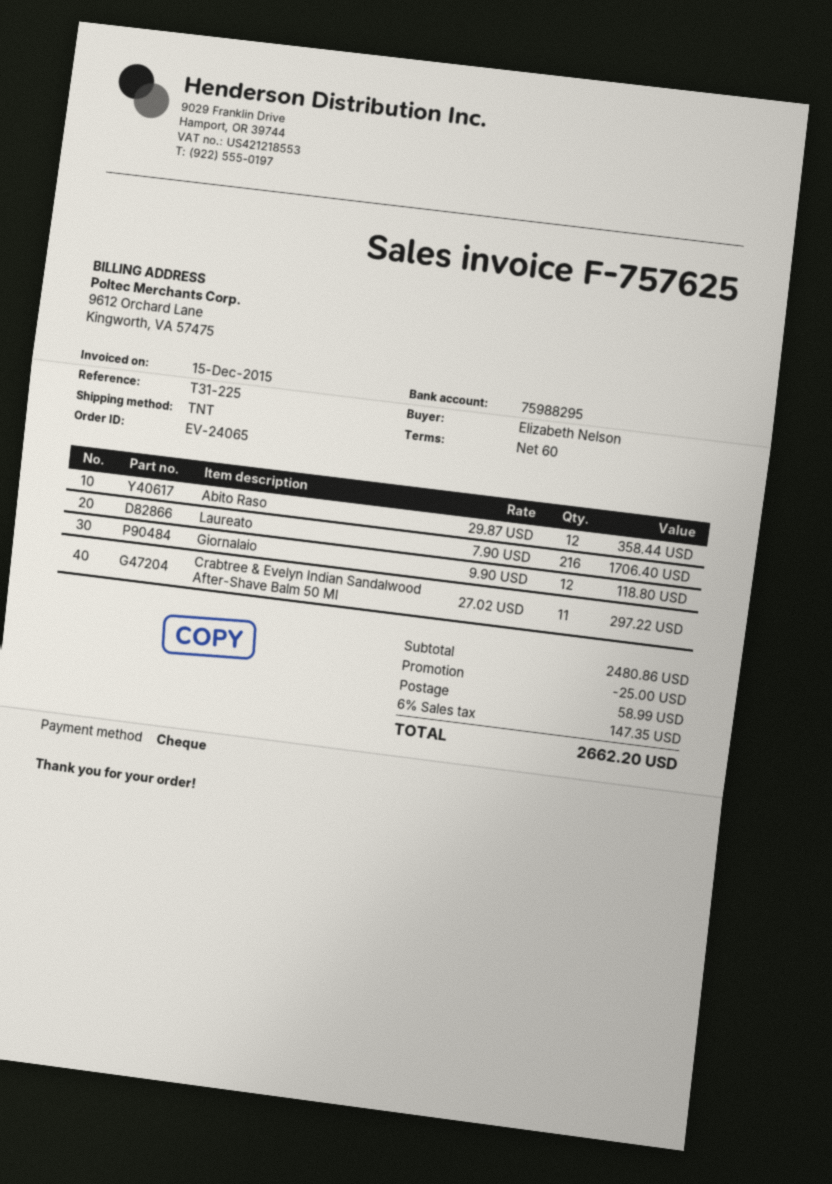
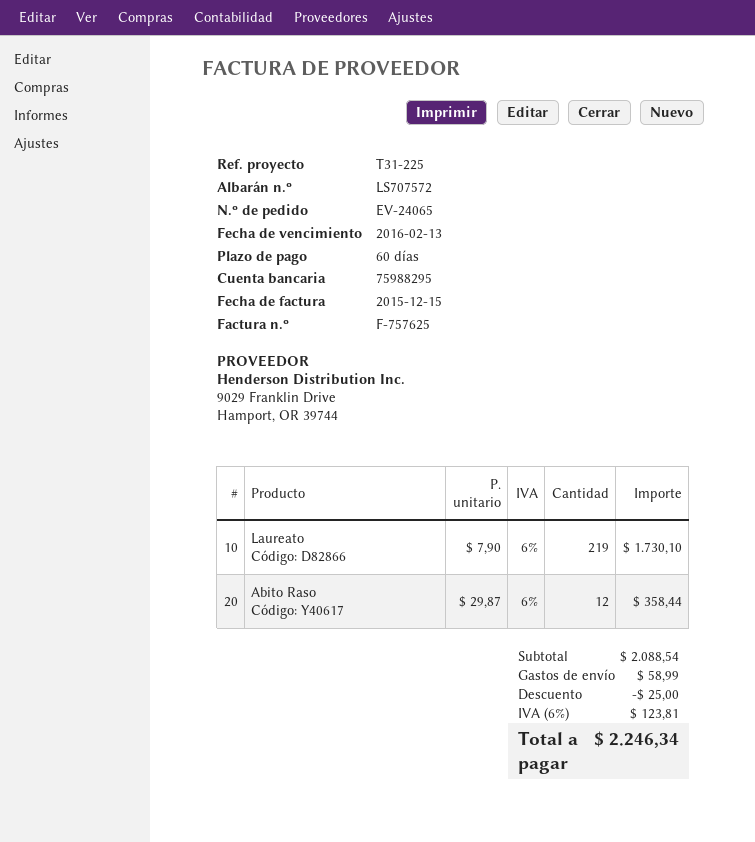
Laureato: 216 x 7.90 = 1706.40 -> 219 x 7.90 = 1730.10
Giornalaio: 12 x 9.90 = 118.80 -> none
Crabtree & Evelyn Indian Sandalwood After-Shave Balm 50 Ml: 11 x 27.02 = 297.22 -> none
subtotal: 2480.86 -> 2088.54
tax: 6% = 147.35 -> 6% = 123.81
total: 2662.20 -> 2246.34

